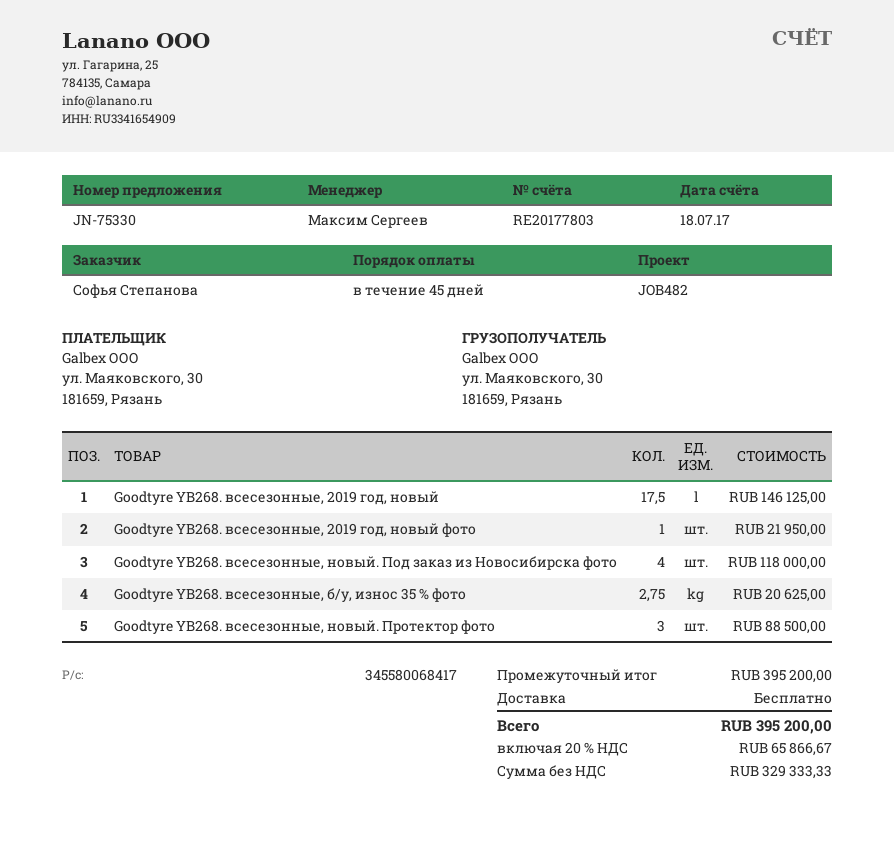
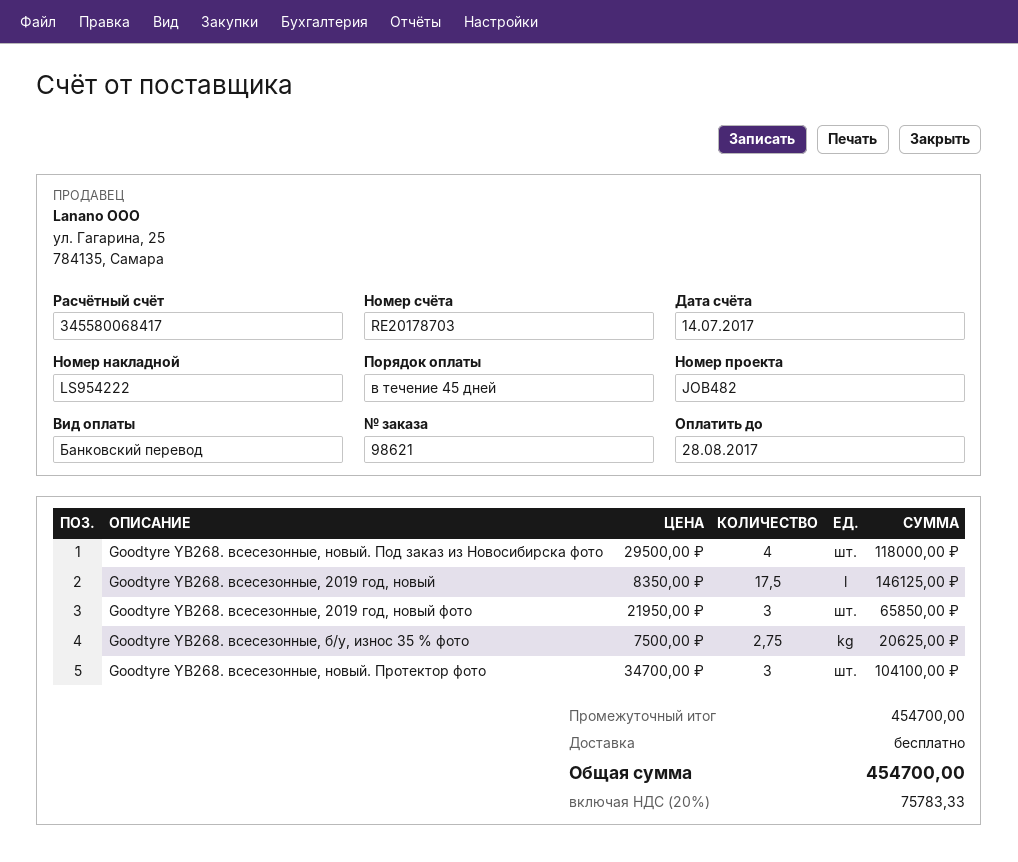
invoice number: RE20177803 -> RE20178703
invoice date: 2017-07-18 -> 2017-07-14
Goodtyre YB268. всесезонные, 2019 год, новый фото: 1 for 21950.00 -> 3 for 65850.00
Goodtyre YB268. всесезонные, новый. Протектор фото: 3 for 88500.00 -> 3 for 104100.00
subtotal: 395200.00 -> 454700.00
tax: 20% = 65866.67 -> 20% = 75783.33
total: 395200.00 -> 454700.00

